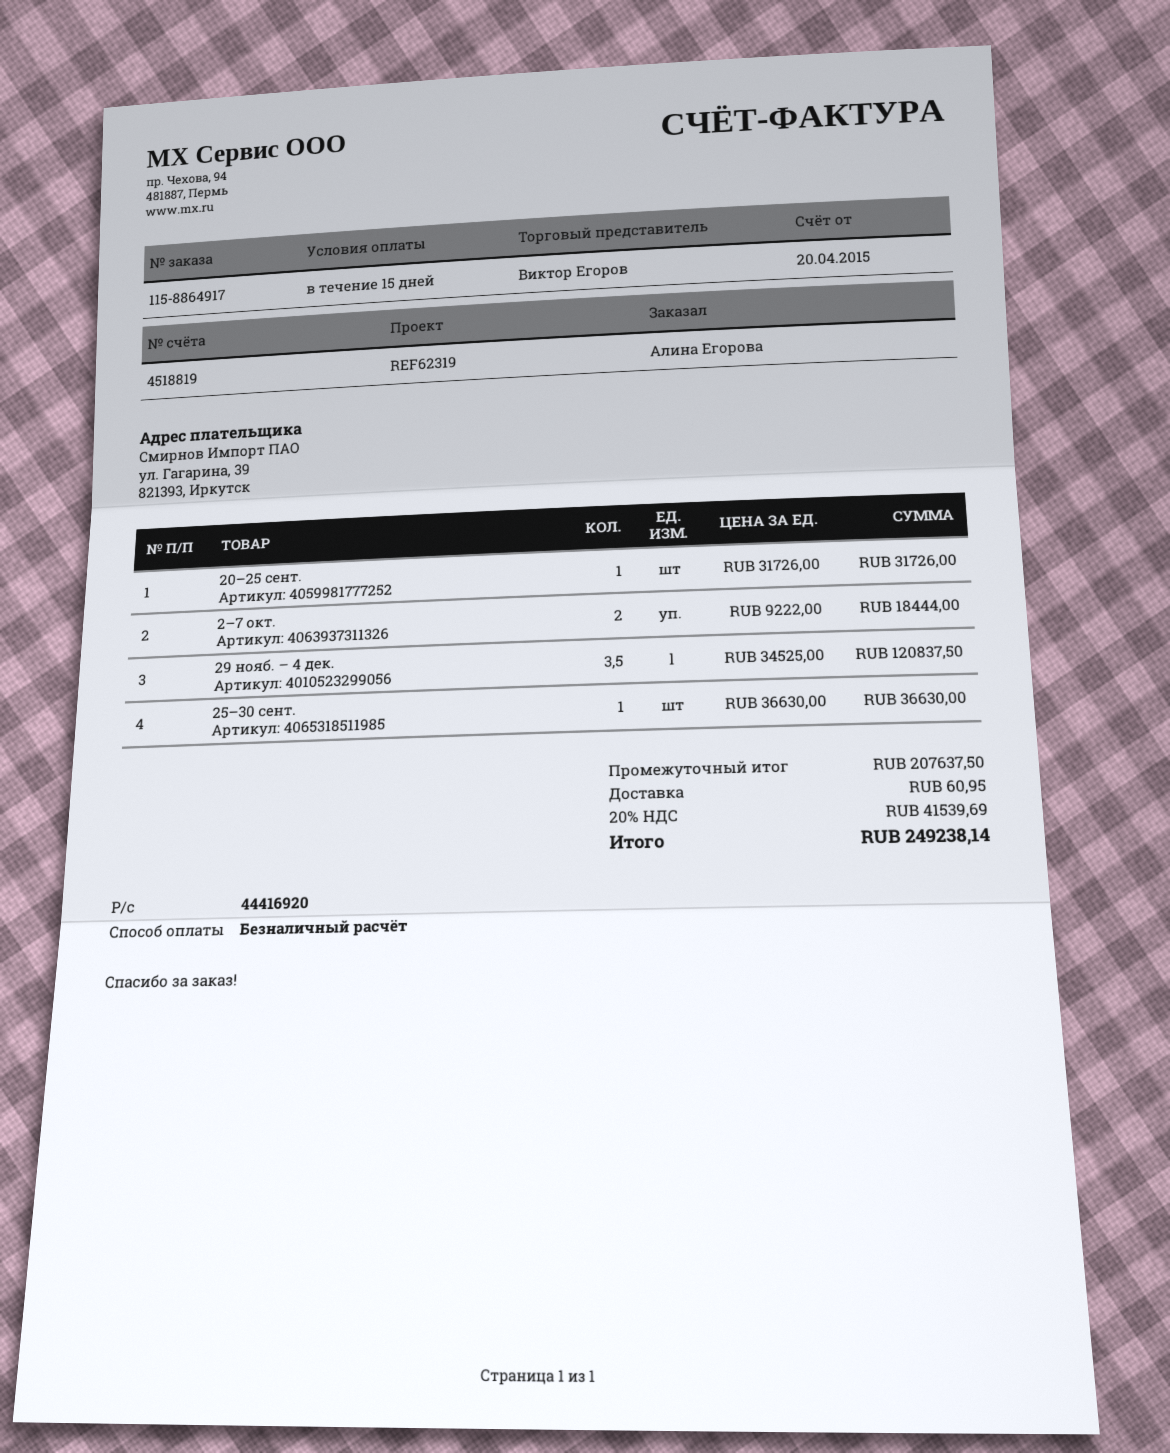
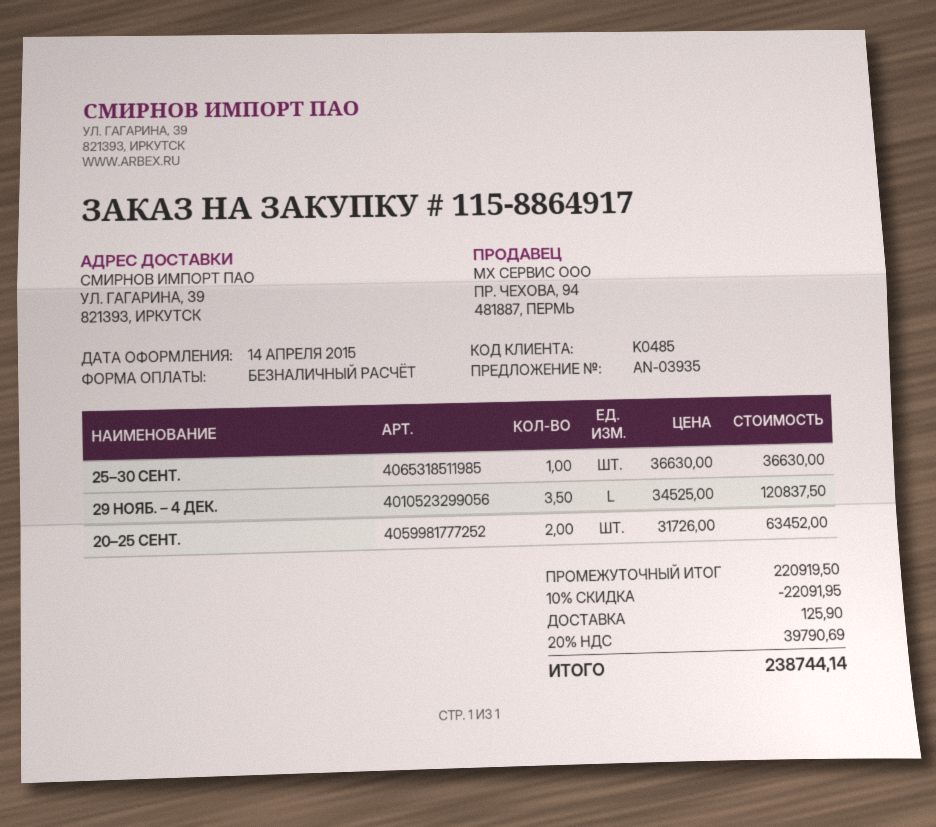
20–25 сент.: 1 x 31726.00 = 31726.00 -> 2 x 31726.00 = 63452.00
2–7 окт.: 2 x 9222.00 = 18444.00 -> none
subtotal: 207637.50 -> 220919.50
discount: none -> 10% = 22091.95
shipping: 60.95 -> 125.90
tax: 20% = 41539.69 -> 20% = 39790.69
total: 249238.14 -> 238744.14

